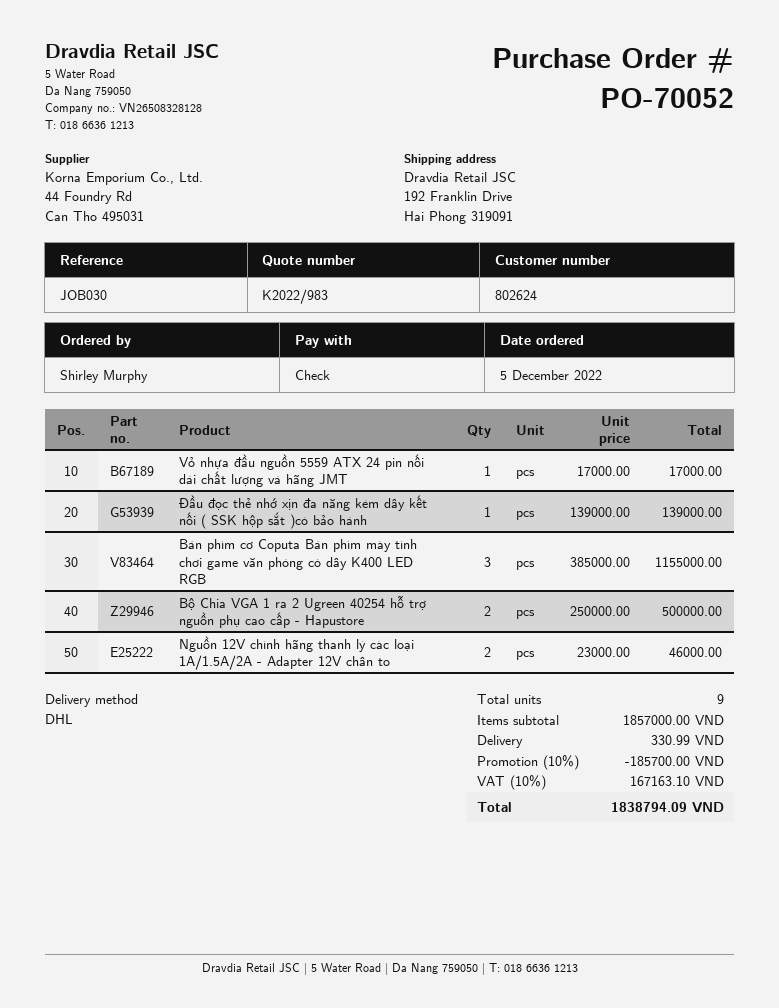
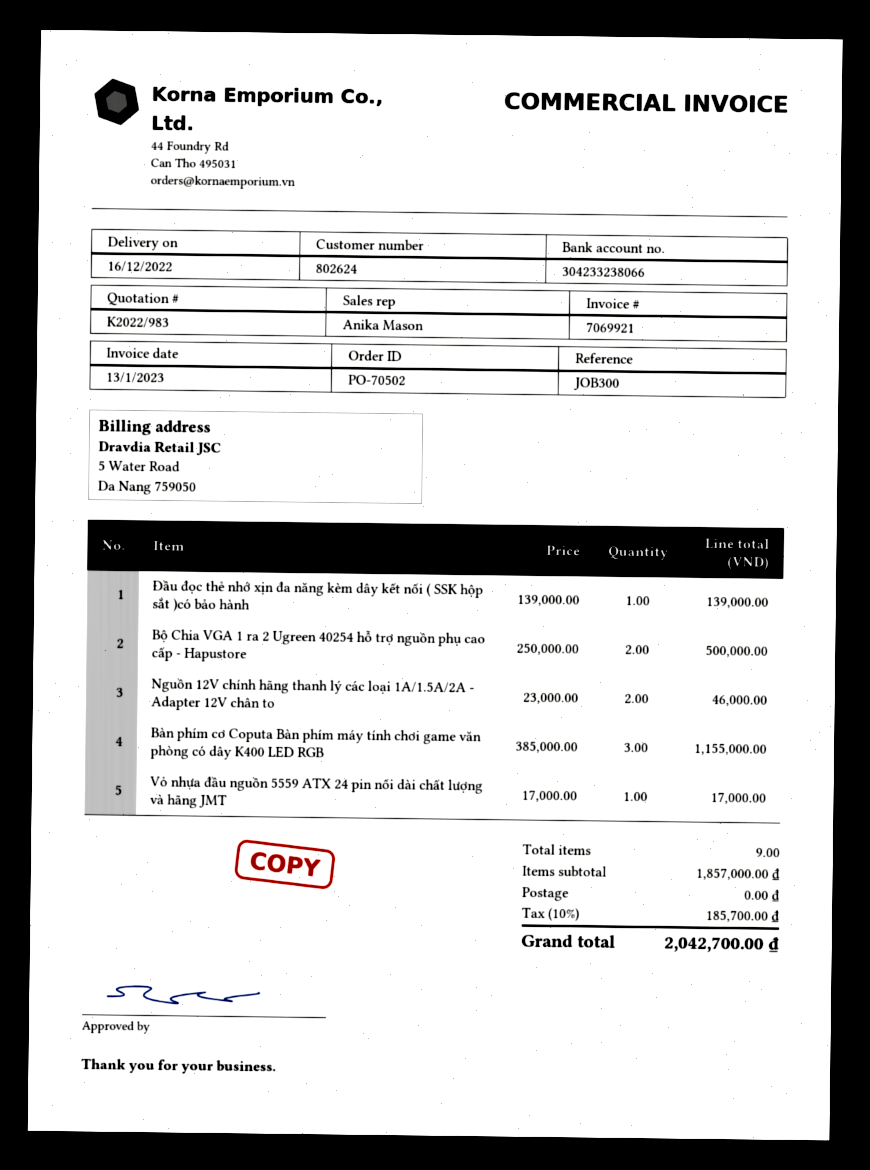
order number: PO-70052 -> PO-70502
reference: JOB030 -> JOB300
discount: 10% = 185700.00 -> none
shipping: 330.99 -> 0.00
tax: 10% = 167163.10 -> 10% = 185700.00
total: 1838794.09 -> 2042700.00

